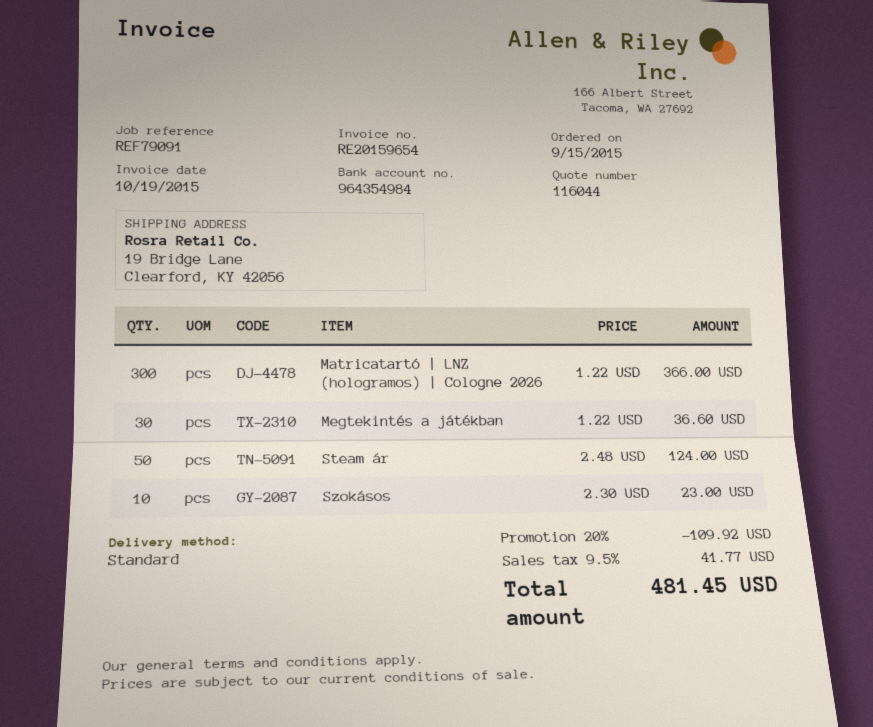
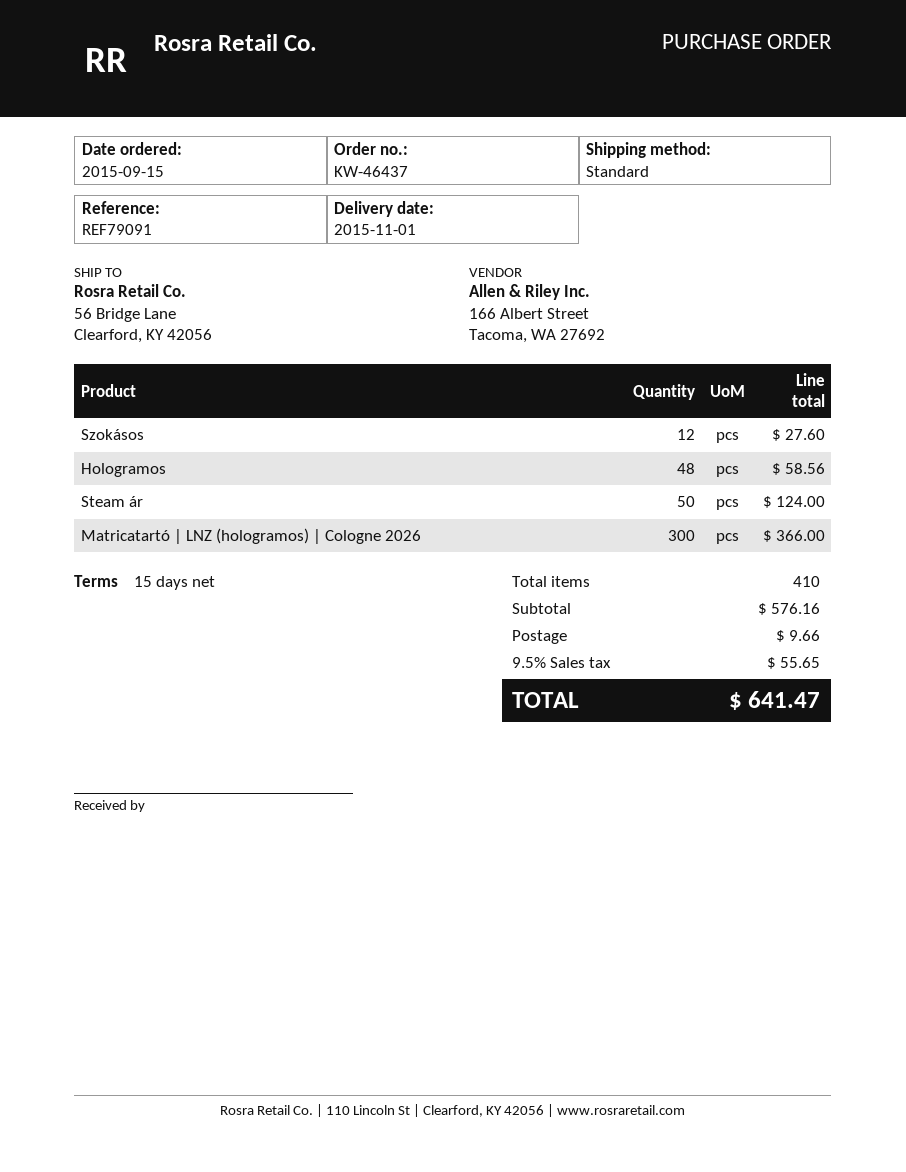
ship to: 19 Bridge Lane, Clearford, KY 42056 -> 56 Bridge Lane, Clearford, KY 42056
Megtekintés a játékban: 30 for 36.60 -> none
Szokásos: 10 for 23.00 -> 12 for 27.60
Hologramos: none -> 48 for 58.56
discount: 20% = 109.92 -> none
shipping: none -> 9.66
tax: 9.5% = 41.77 -> 9.5% = 55.65
total: 481.45 -> 641.47

